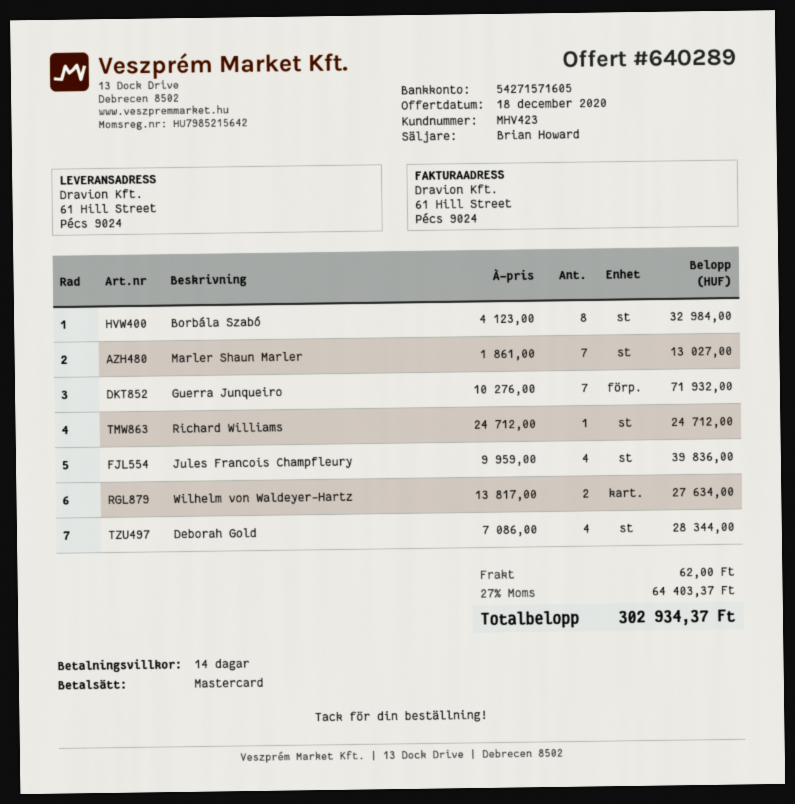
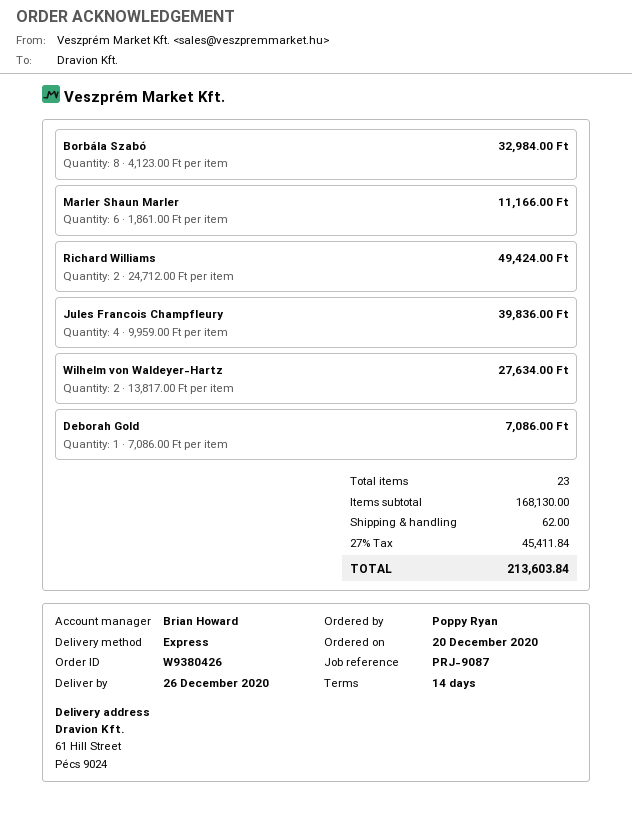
Marler Shaun Marler: 7 x 1861.00 = 13027.00 -> 6 x 1861.00 = 11166.00
Guerra Junqueiro: 7 x 10276.00 = 71932.00 -> none
Richard Williams: 1 x 24712.00 = 24712.00 -> 2 x 24712.00 = 49424.00
Deborah Gold: 4 x 7086.00 = 28344.00 -> 1 x 7086.00 = 7086.00
tax: 27% = 64403.37 -> 27% = 45411.84
total: 302934.37 -> 213603.84

